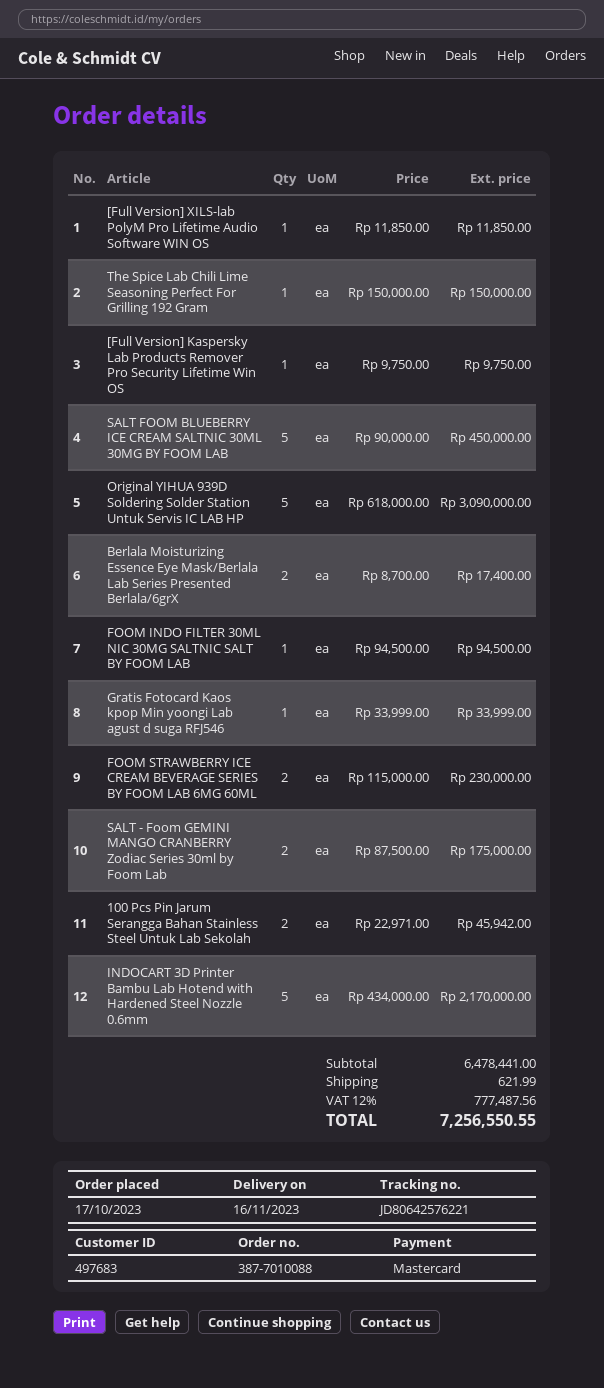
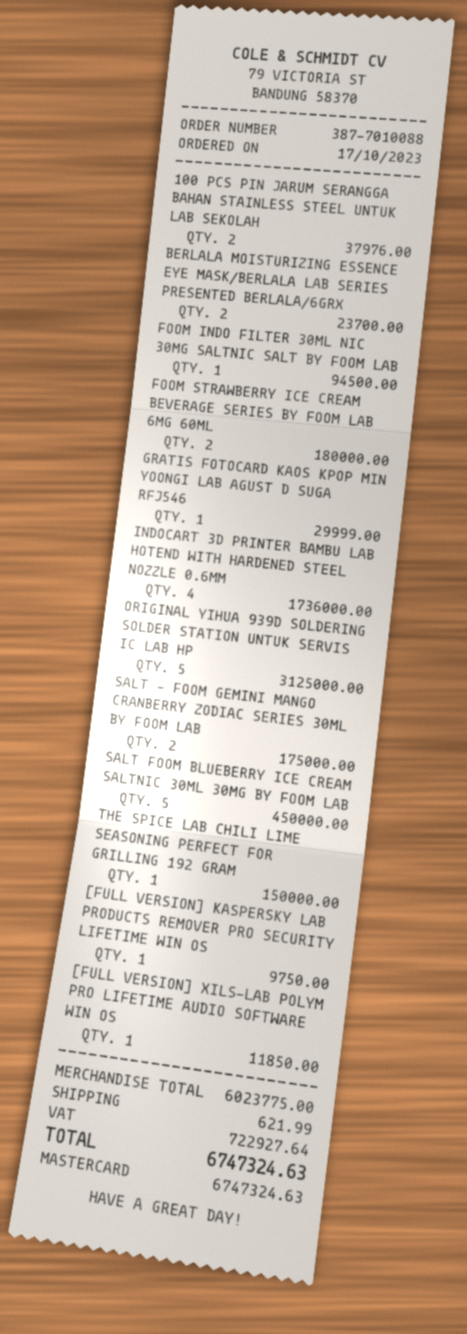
Original YIHUA 939D Soldering Solder Station Untuk Servis IC LAB HP: 5 for 3090000.00 -> 5 for 3125000.00
Berlala Moisturizing Essence Eye Mask/Berlala Lab Series Presented Berlala/6grX: 2 for 17400.00 -> 2 for 23700.00
Gratis Fotocard Kaos kpop Min yoongi Lab agust d suga RFJ546: 1 for 33999.00 -> 1 for 29999.00
FOOM STRAWBERRY ICE CREAM BEVERAGE SERIES BY FOOM LAB 6MG 60ML: 2 for 230000.00 -> 2 for 180000.00
100 Pcs Pin Jarum Serangga Bahan Stainless Steel Untuk Lab Sekolah: 2 for 45942.00 -> 2 for 37976.00
INDOCART 3D Printer Bambu Lab Hotend with Hardened Steel Nozzle 0.6mm: 5 for 2170000.00 -> 4 for 1736000.00
subtotal: 6478441.00 -> 6023775.00
tax: 777487.56 -> 722927.64
total: 7256550.55 -> 6747324.63

